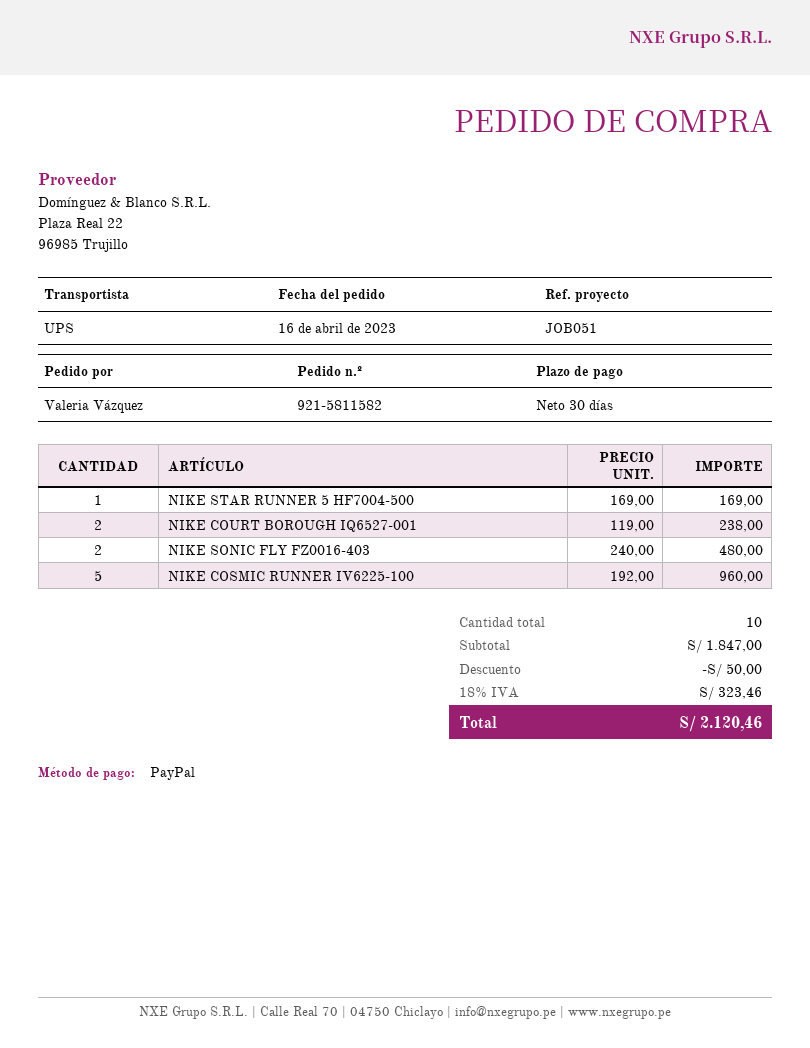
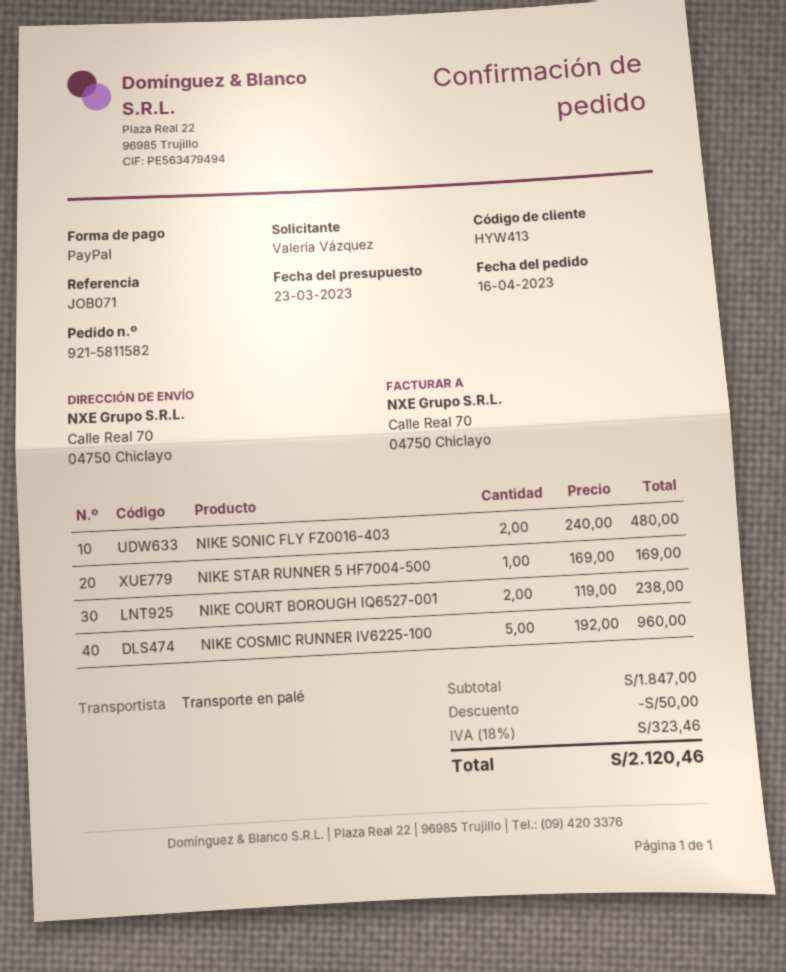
reference: JOB051 -> JOB071
shipping method: UPS -> pallet freight

